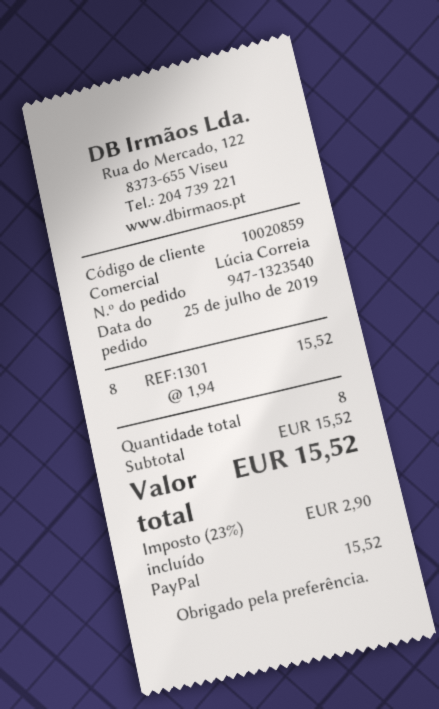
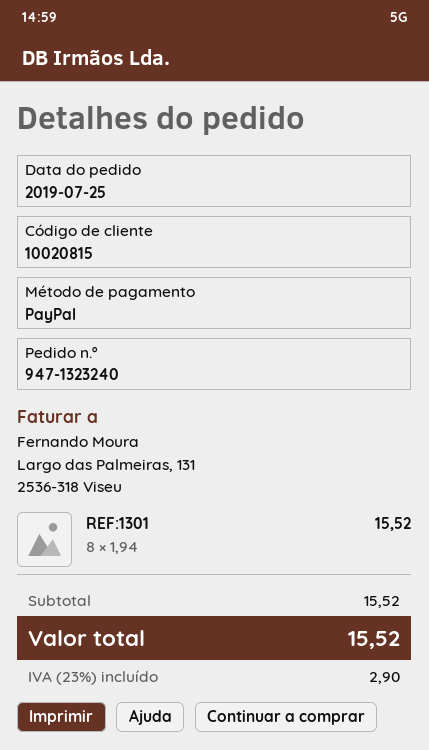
order number: 947-1323540 -> 947-1323240
customer number: 10020859 -> 10020815

